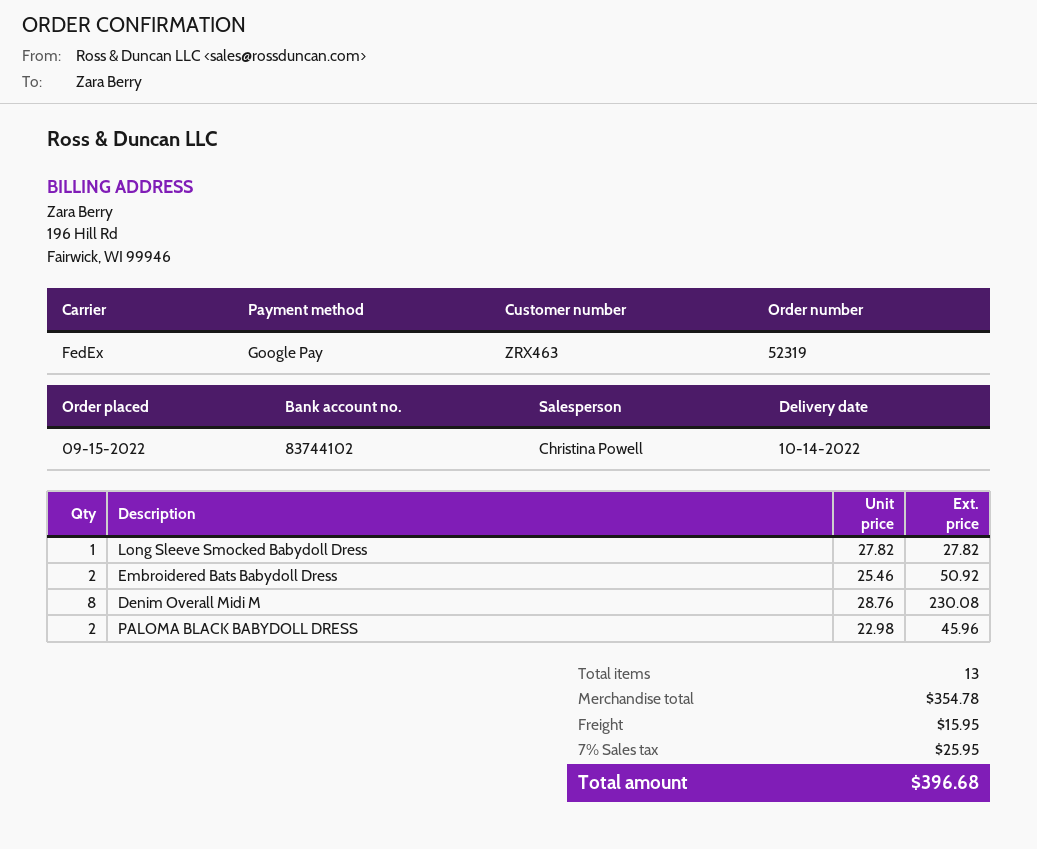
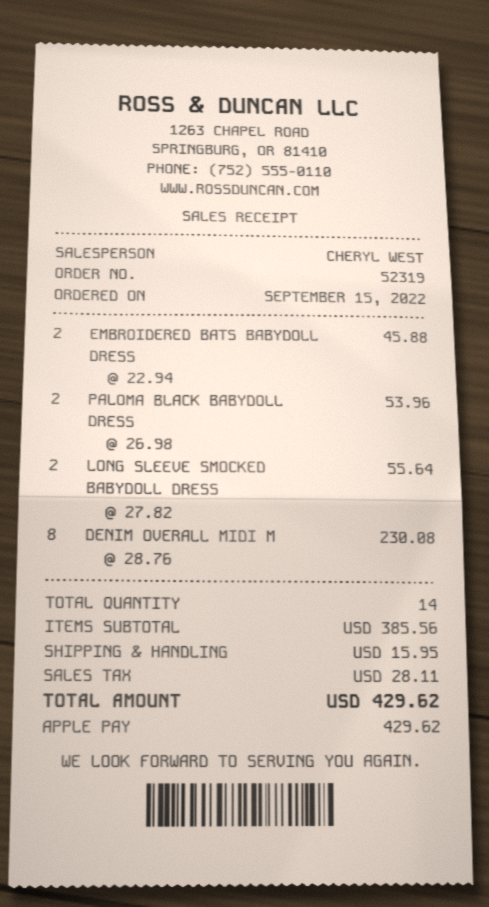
sales rep: Christina Powell -> CHERYL WEST
payment method: Google Pay -> Apple Pay
Long Sleeve Smocked Babydoll Dress: 1 x 27.82 = 27.82 -> 2 x 27.82 = 55.64
Embroidered Bats Babydoll Dress: 2 x 25.46 = 50.92 -> 2 x 22.94 = 45.88
PALOMA BLACK BABYDOLL DRESS: 2 x 22.98 = 45.96 -> 2 x 26.98 = 53.96
total quantity: 13 -> 14
subtotal: 354.78 -> 385.56
tax: 25.95 -> 28.11
total: 396.68 -> 429.62

